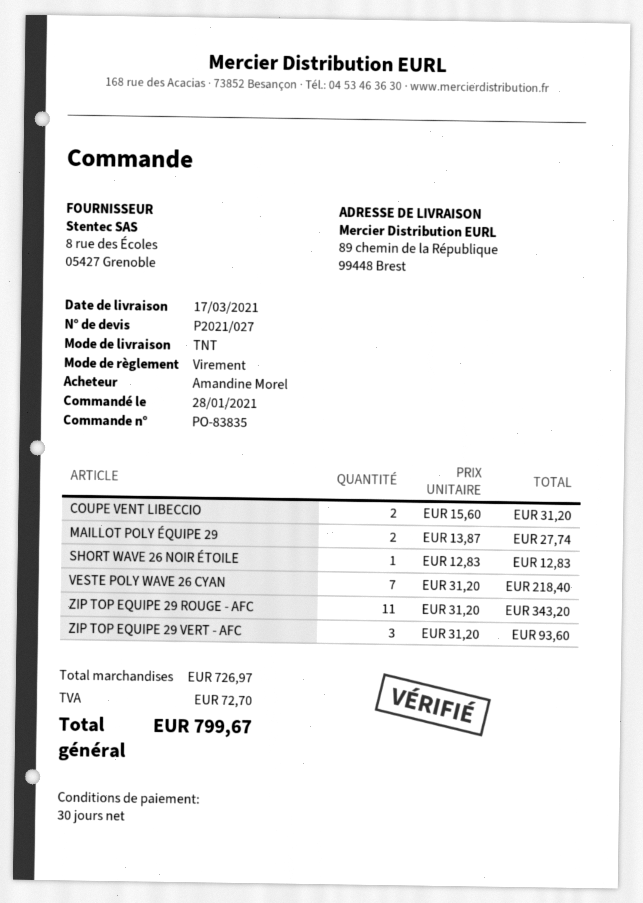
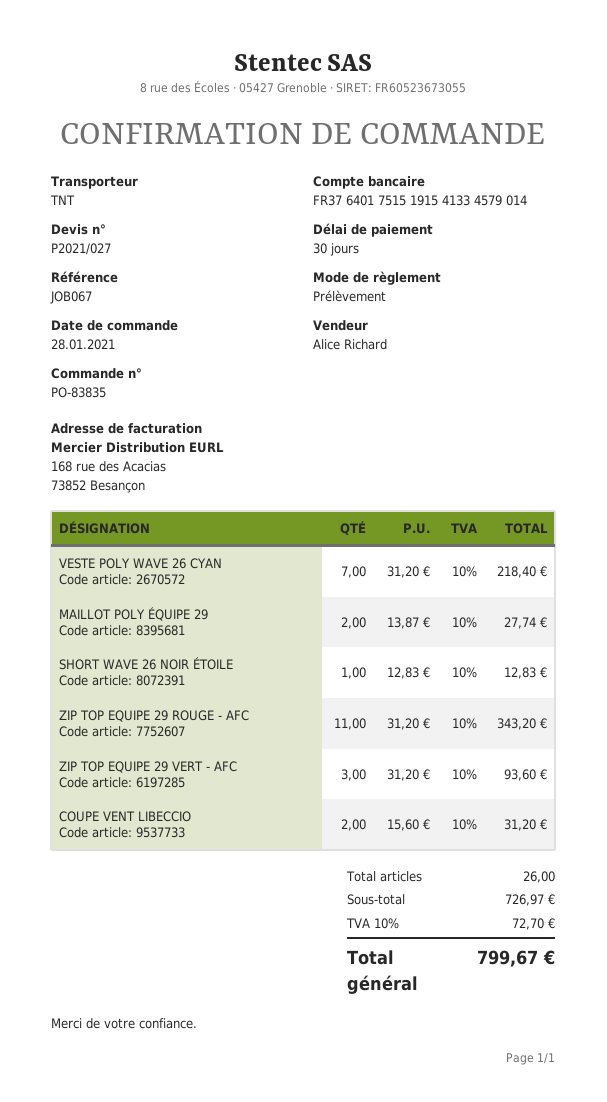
payment method: bank transfer -> direct debit

